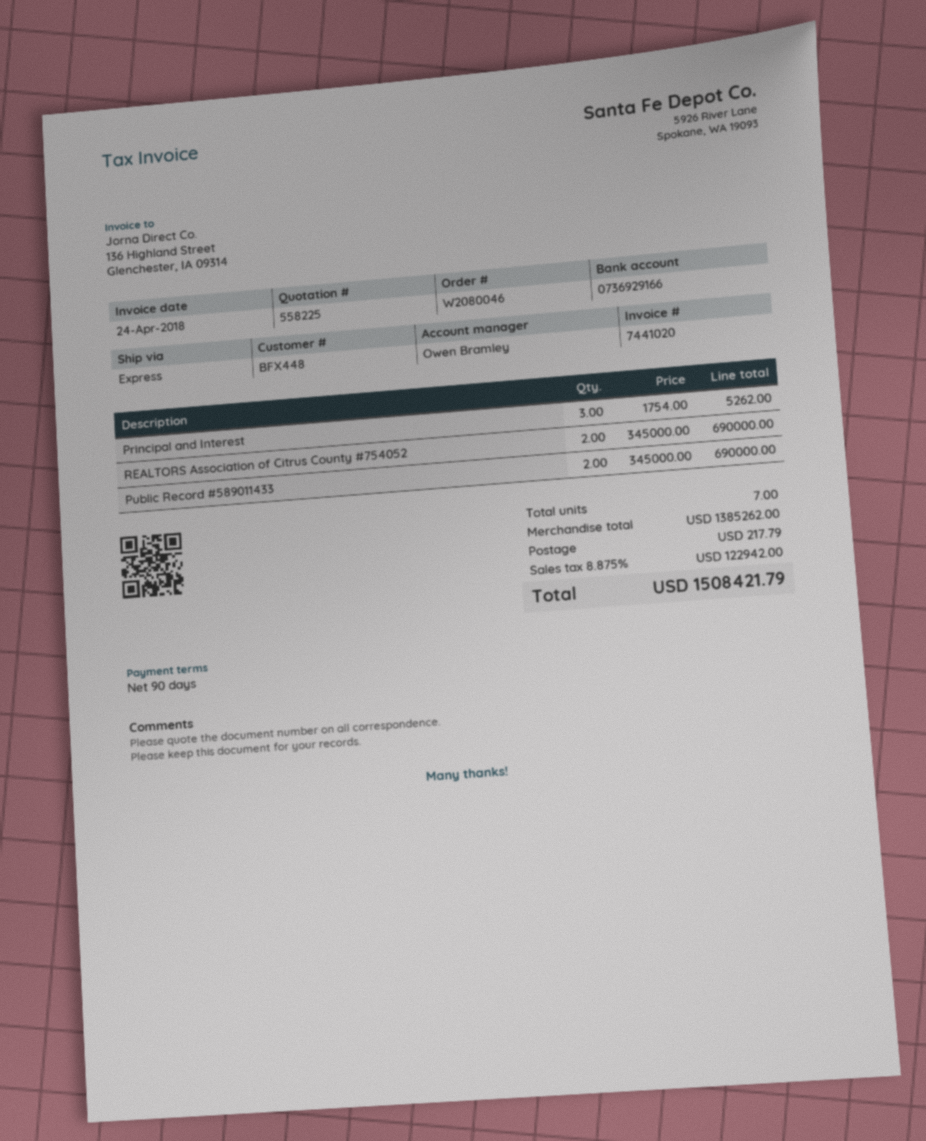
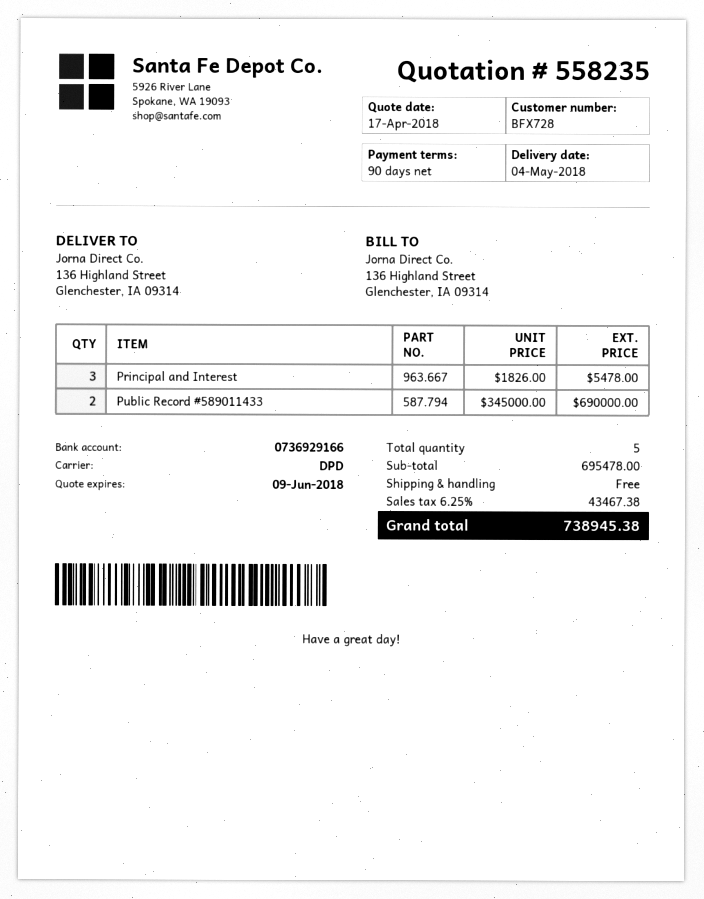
quote number: 558225 -> 558235
customer number: BFX448 -> BFX728
shipping method: express -> DPD
Principal and Interest: 3 x 1754.00 = 5262.00 -> 3 x 1826.00 = 5478.00
REALTORS Association of Citrus County #754052: 2 x 345000.00 = 690000.00 -> none
total quantity: 7 -> 5
subtotal: 1385262.00 -> 695478.00
shipping: 217.79 -> 0.00
tax: 8.875% = 122942.00 -> 6.25% = 43467.38
total: 1508421.79 -> 738945.38

